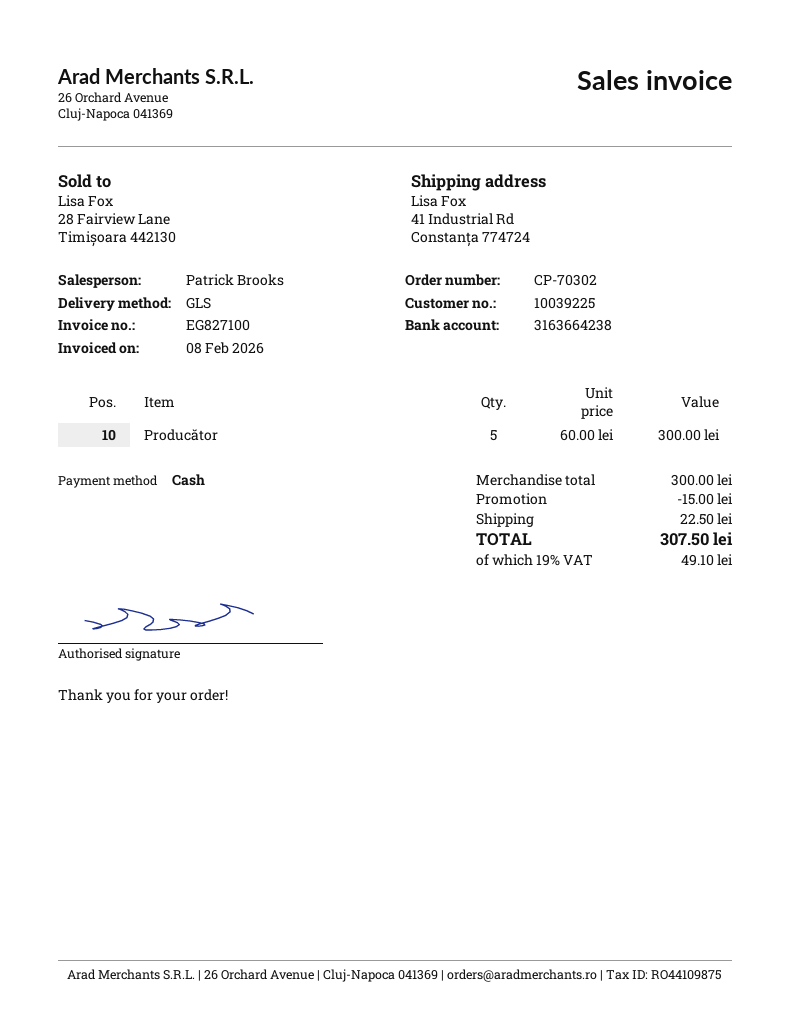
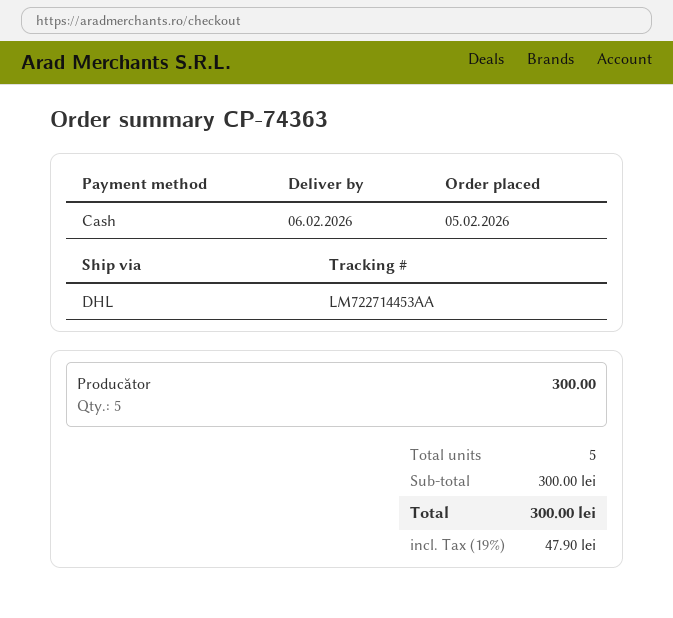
order number: CP-70302 -> CP-74363
shipping method: GLS -> DHL
discount: 15.00 -> none
shipping: 22.50 -> none
tax: 19% = 49.10 -> 19% = 47.90
total: 307.50 -> 300.00

